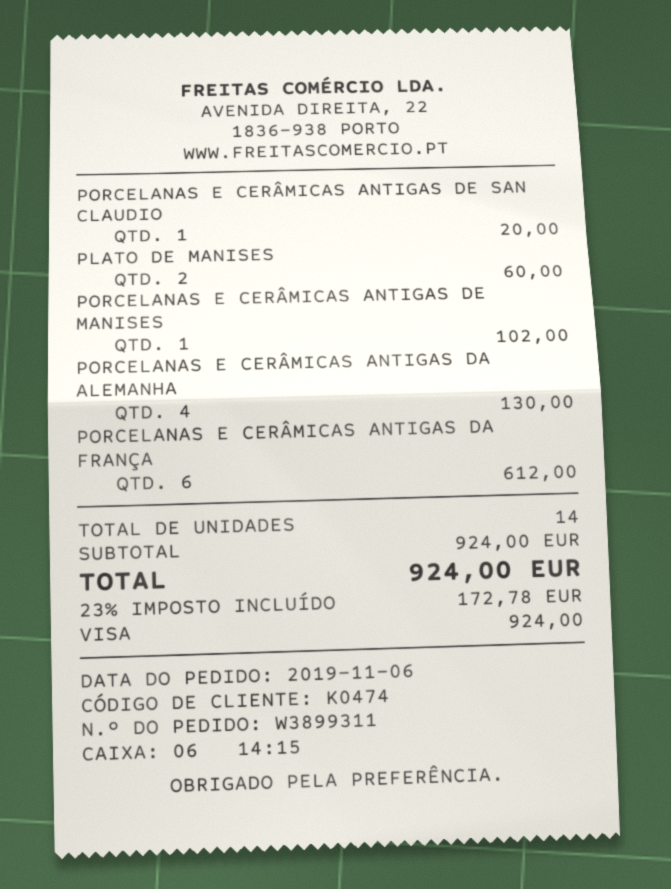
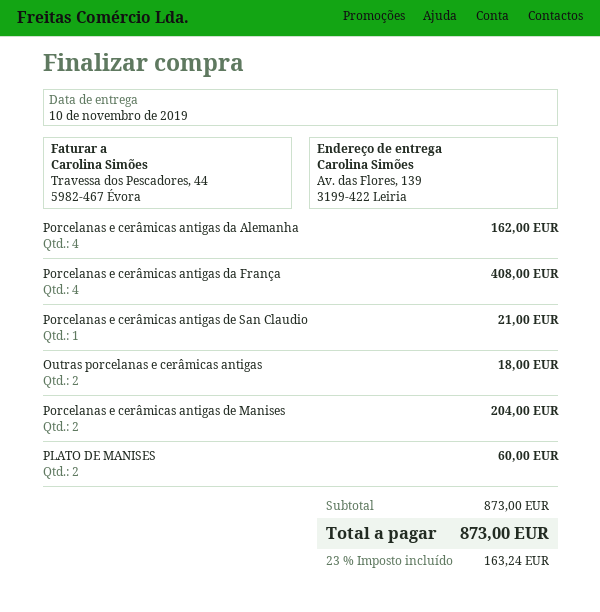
PORCELANAS E CERÂMICAS ANTIGAS DE SAN CLAUDIO: 1 for 20.00 -> 1 for 21.00
PORCELANAS E CERÂMICAS ANTIGAS DE MANISES: 1 for 102.00 -> 2 for 204.00
PORCELANAS E CERÂMICAS ANTIGAS DA ALEMANHA: 4 for 130.00 -> 4 for 162.00
PORCELANAS E CERÂMICAS ANTIGAS DA FRANÇA: 6 for 612.00 -> 4 for 408.00
Outras porcelanas e cerâmicas antigas: none -> 2 for 18.00
subtotal: 924.00 -> 873.00
tax: 23% = 172.78 -> 23% = 163.24
total: 924.00 -> 873.00

